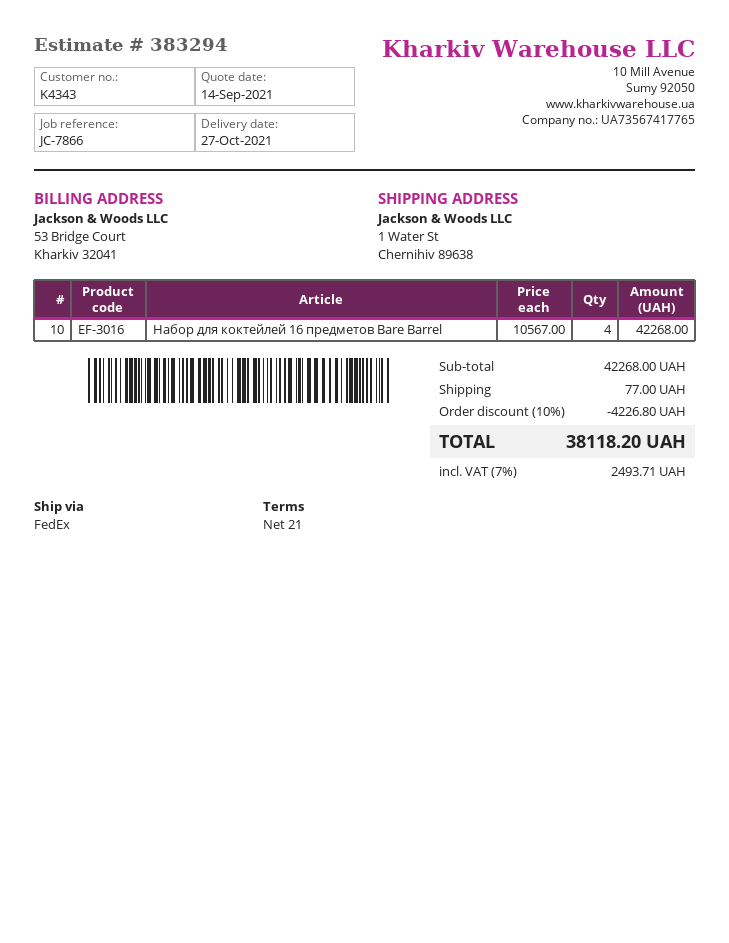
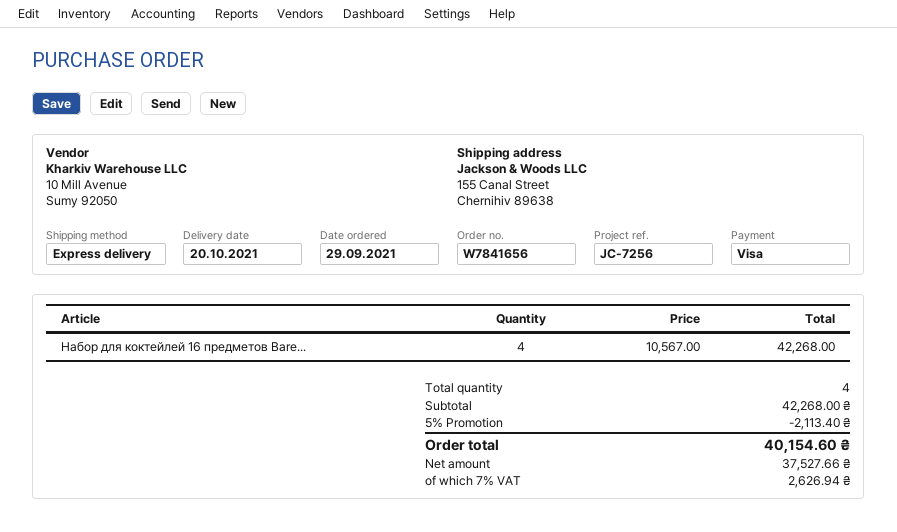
delivery date: 2021-10-27 -> 2021-10-20
reference: JC-7866 -> JC-7256
shipping method: FedEx -> express
ship to: 1 Water St, Chernihiv 89638 -> 155 Canal Street, Chernihiv 89638
discount: 10% = 4226.80 -> 5% = 2113.40
shipping: 77.00 -> none
tax: 7% = 2493.71 -> 7% = 2626.94
total: 38118.20 -> 40154.60

